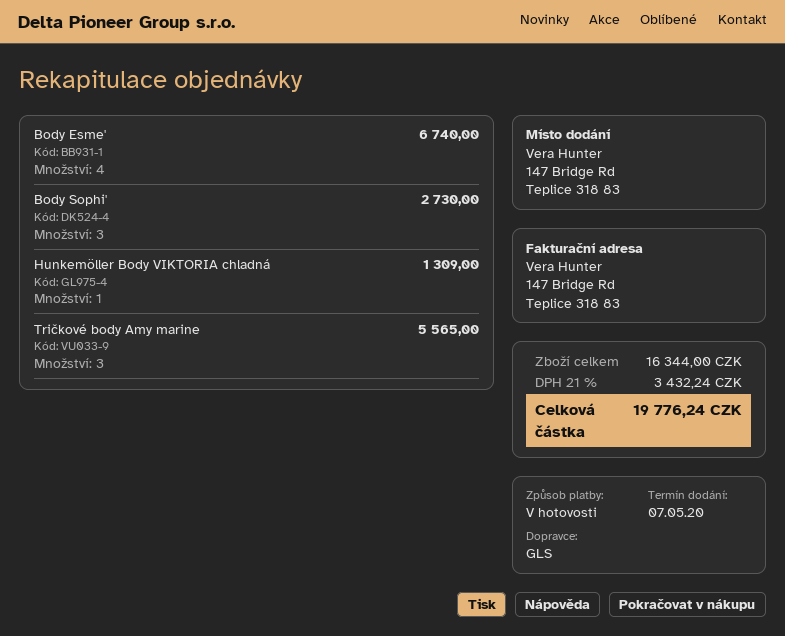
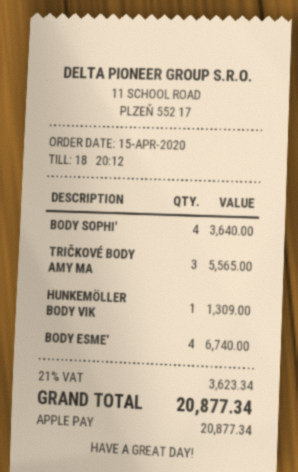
payment method: cash -> Apple Pay
Body Sophi': 3 for 2730.00 -> 4 for 3640.00
tax: 21% = 3432.24 -> 21% = 3623.34
total: 19776.24 -> 20877.34

